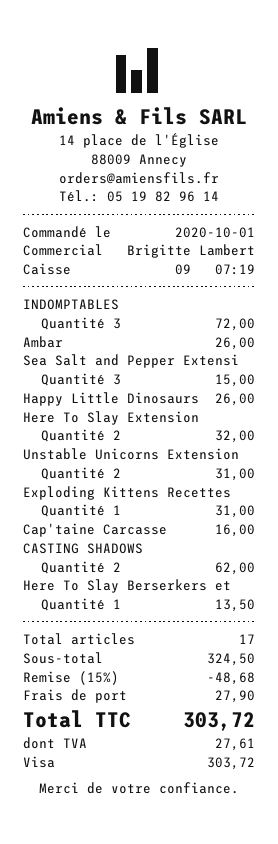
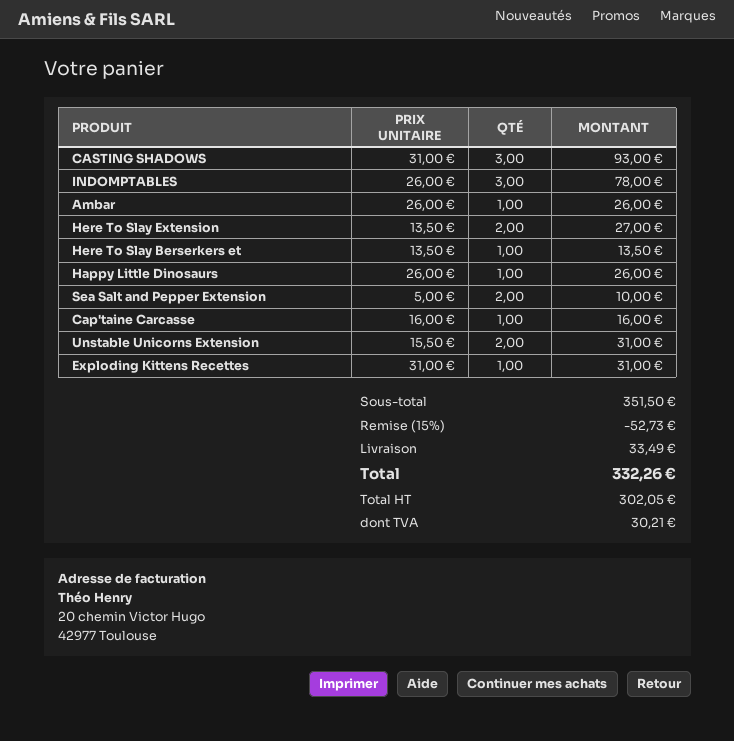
INDOMPTABLES: 3 for 72.00 -> 3 for 78.00
Sea Salt and Pepper Extensi: 3 for 15.00 -> 2 for 10.00
Here To Slay Extension: 2 for 32.00 -> 2 for 27.00
CASTING SHADOWS: 2 for 62.00 -> 3 for 93.00
subtotal: 324.50 -> 351.50
discount: 15% = 48.68 -> 15% = 52.73
shipping: 27.90 -> 33.49
tax: 27.61 -> 30.21
total: 303.72 -> 332.26

